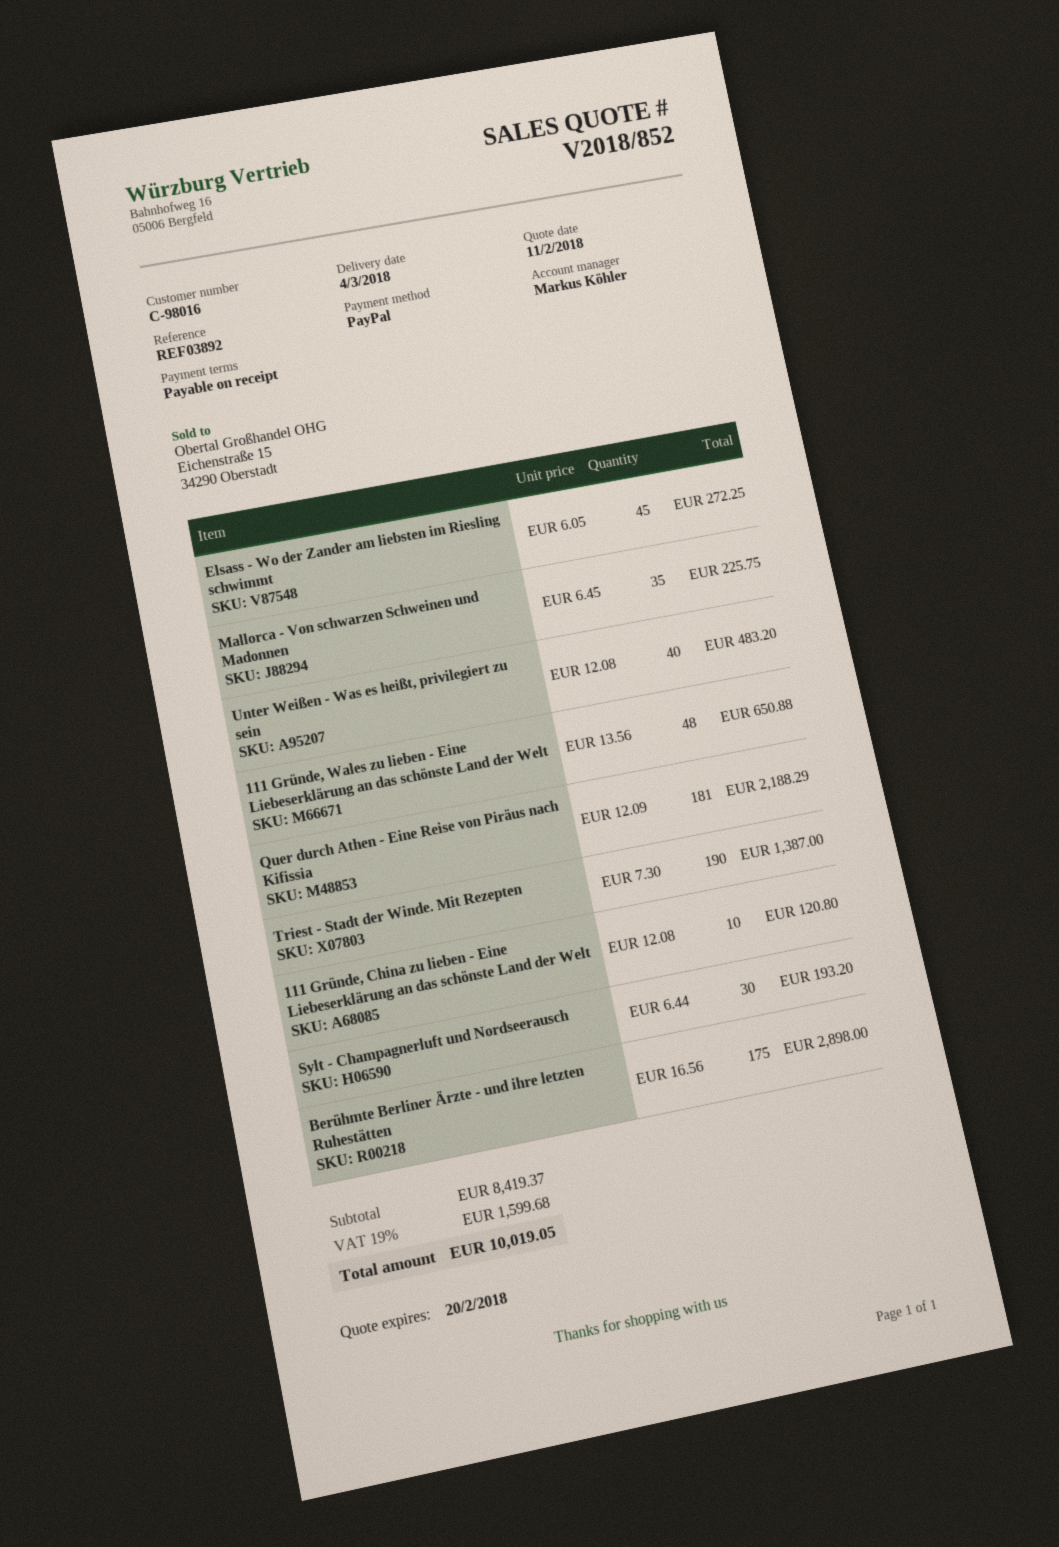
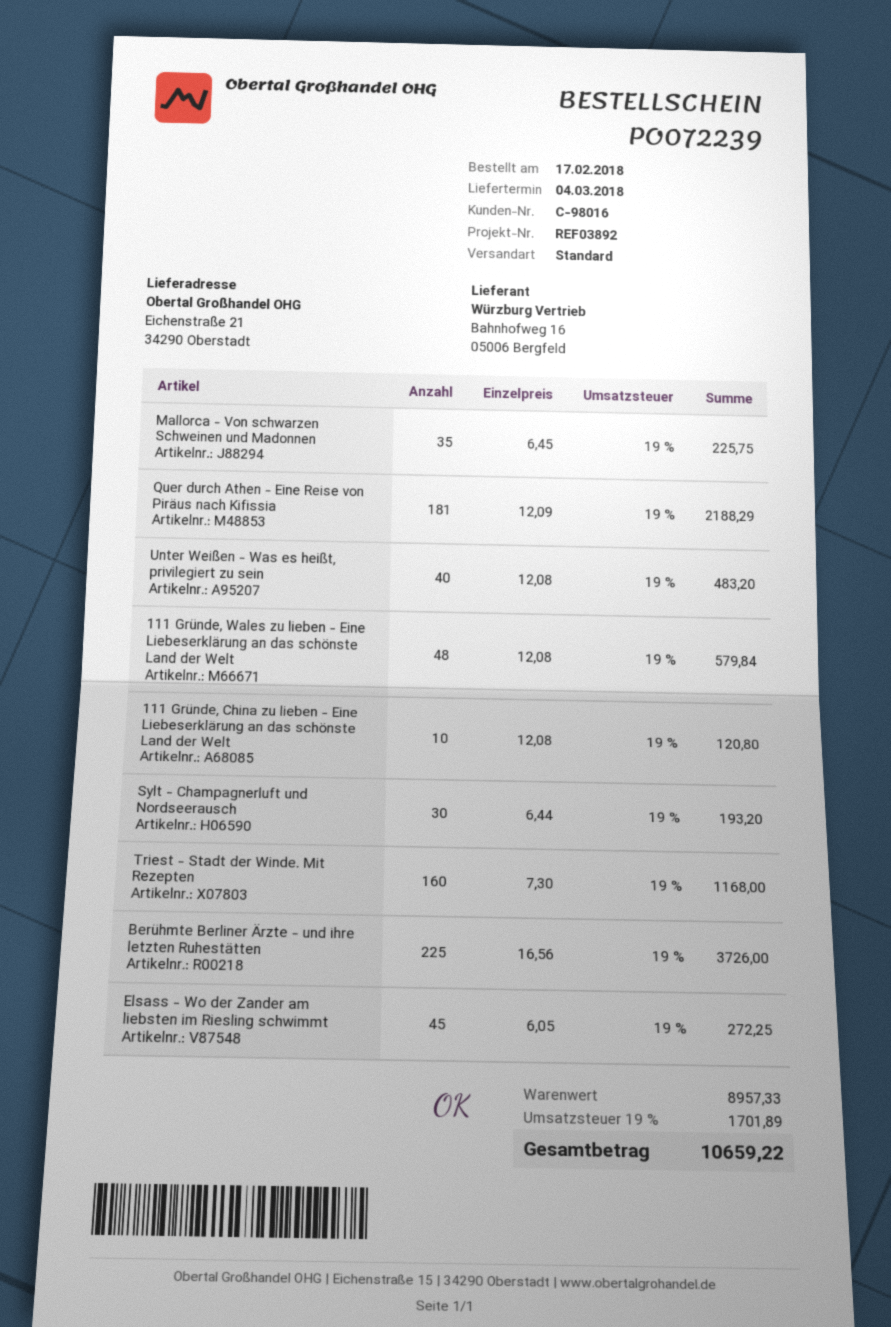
111 Gründe, Wales zu lieben - Eine Liebeserklärung an das schönste Land der Welt: 48 x 13.56 = 650.88 -> 48 x 12.08 = 579.84
Triest - Stadt der Winde. Mit Rezepten: 190 x 7.30 = 1387.00 -> 160 x 7.30 = 1168.00
Berühmte Berliner Ärzte - und ihre letzten Ruhestätten: 175 x 16.56 = 2898.00 -> 225 x 16.56 = 3726.00
subtotal: 8419.37 -> 8957.33
tax: 19% = 1599.68 -> 19% = 1701.89
total: 10019.05 -> 10659.22

